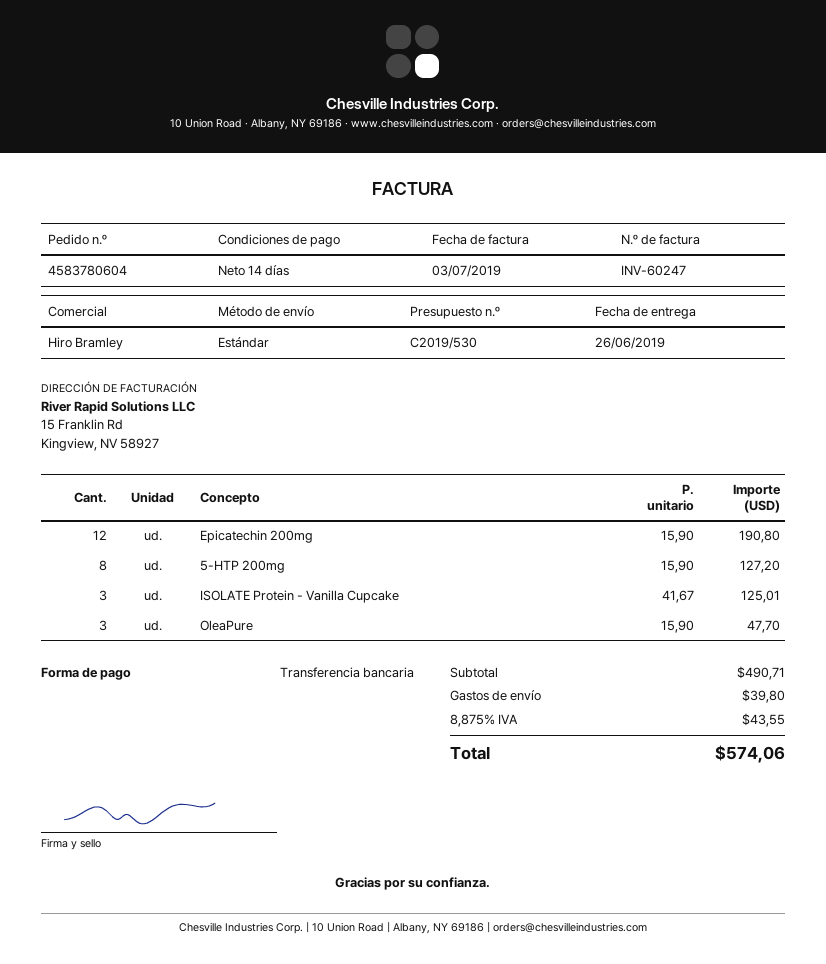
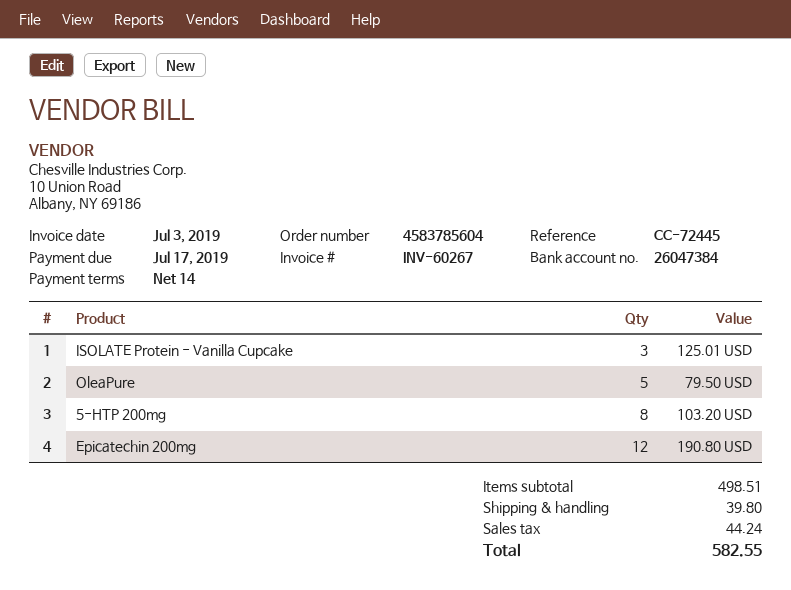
order number: 4583780604 -> 4583785604
invoice number: INV-60247 -> INV-60267
5-HTP 200mg: 8 for 127.20 -> 8 for 103.20
OleaPure: 3 for 47.70 -> 5 for 79.50
subtotal: 490.71 -> 498.51
tax: 43.55 -> 44.24
total: 574.06 -> 582.55

